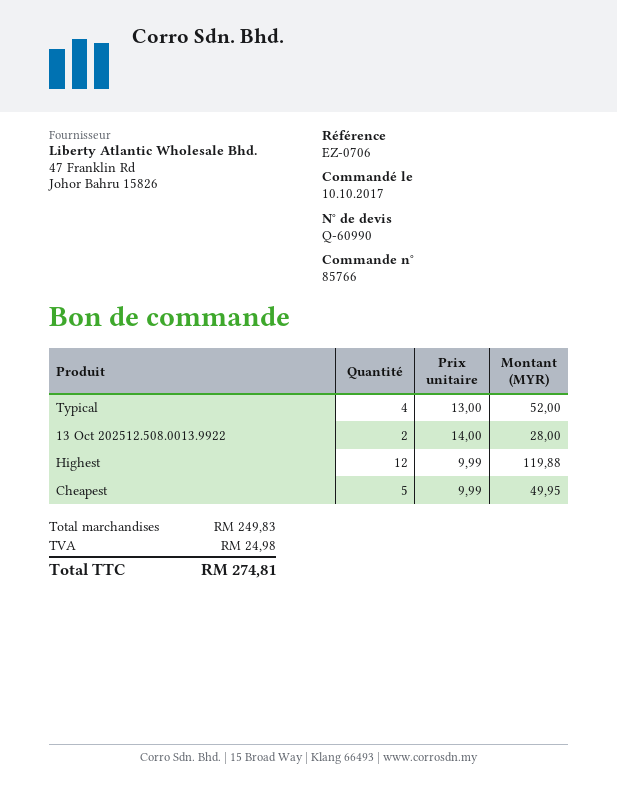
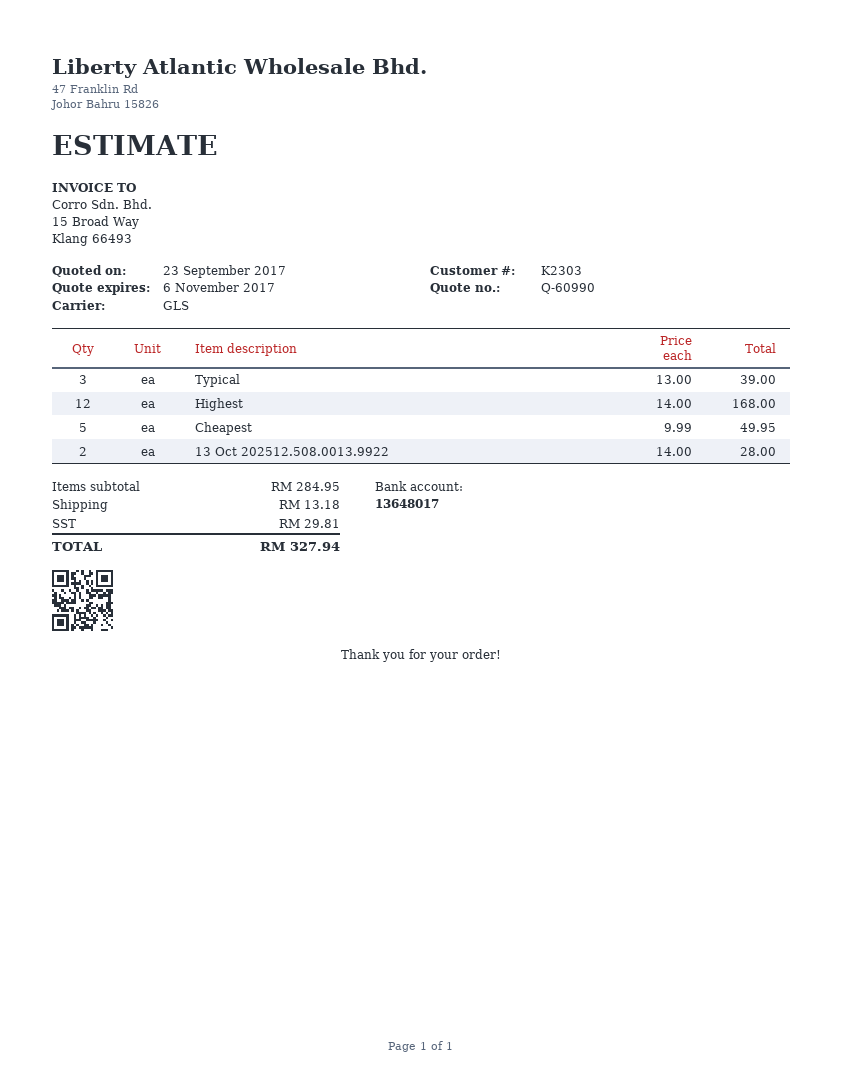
Typical: 4 x 13.00 = 52.00 -> 3 x 13.00 = 39.00
Highest: 12 x 9.99 = 119.88 -> 12 x 14.00 = 168.00
subtotal: 249.83 -> 284.95
shipping: none -> 13.18
tax: 24.98 -> 29.81
total: 274.81 -> 327.94

